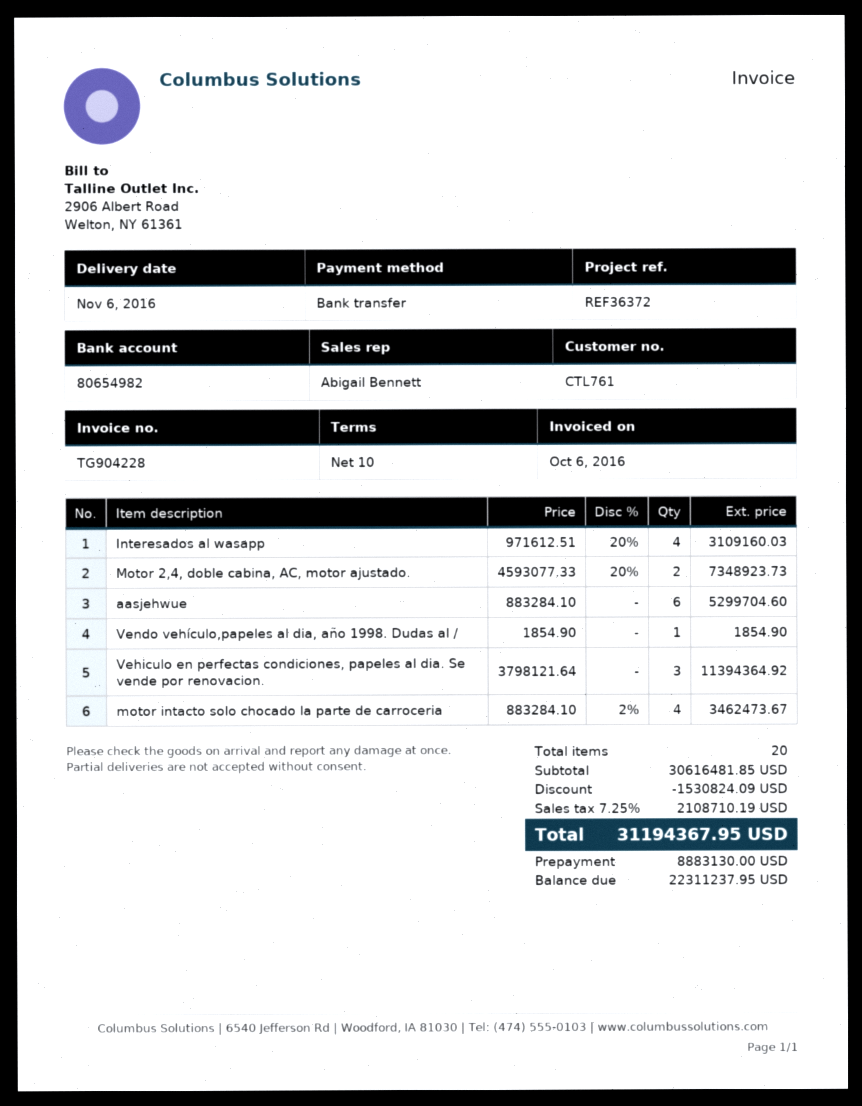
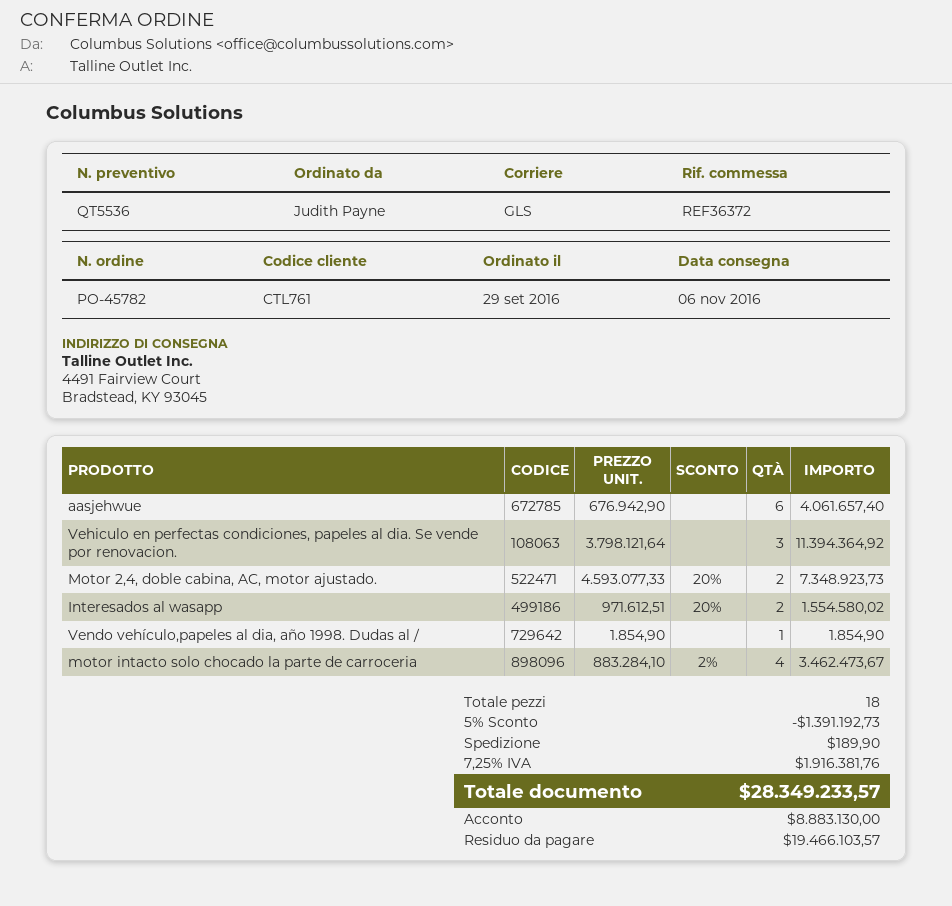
Interesados al wasapp: 4 x 971612.51 - 20% = 3109160.03 -> 2 x 971612.51 - 20% = 1554580.02
aasjehwue: 6 x 883284.10 = 5299704.60 -> 6 x 676942.90 = 4061657.40
total quantity: 20 -> 18
discount: 1530824.09 -> 1391192.73
shipping: none -> 189.90
tax: 7.25% = 2108710.19 -> 7.25% = 1916381.76
total: 31194367.95 -> 28349233.57
balance: 22311237.95 -> 19466103.57

